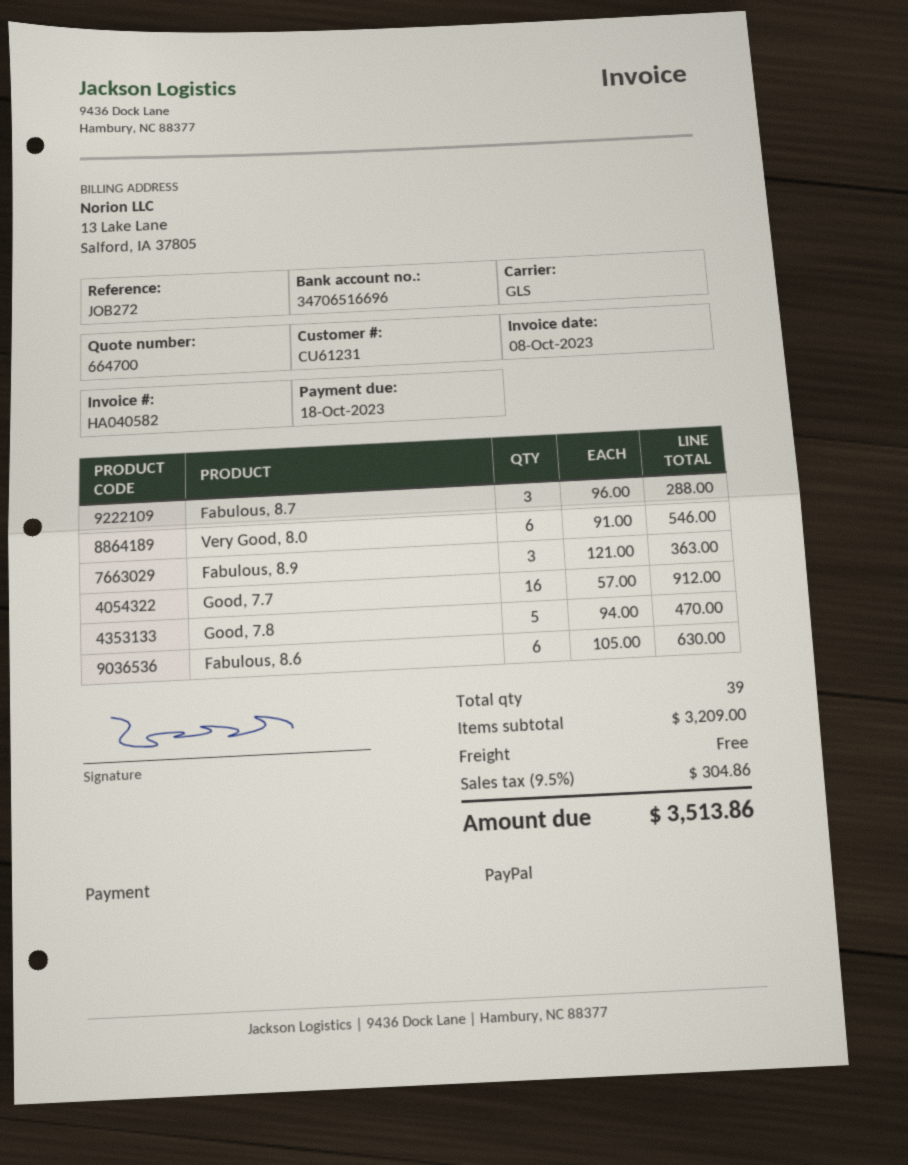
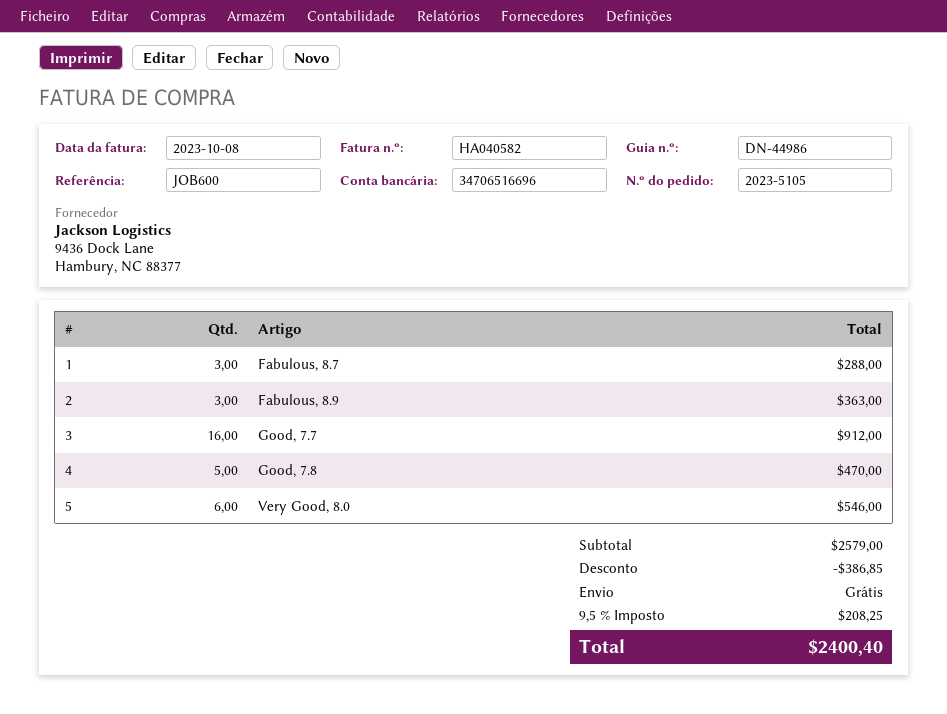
reference: JOB272 -> JOB600
Fabulous, 8.6: 6 for 630.00 -> none
subtotal: 3209.00 -> 2579.00
discount: none -> 386.85
tax: 9.5% = 304.86 -> 9.5% = 208.25
total: 3513.86 -> 2400.40

